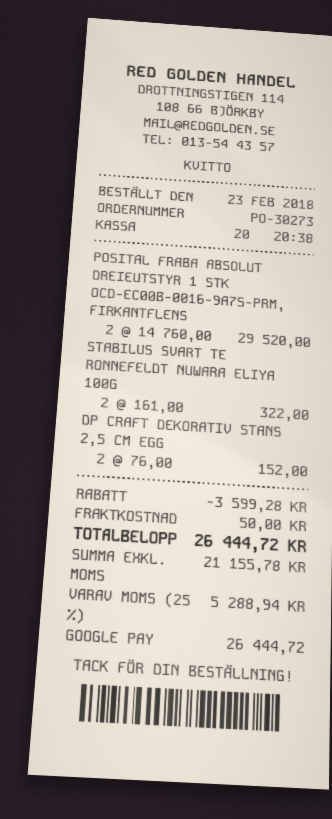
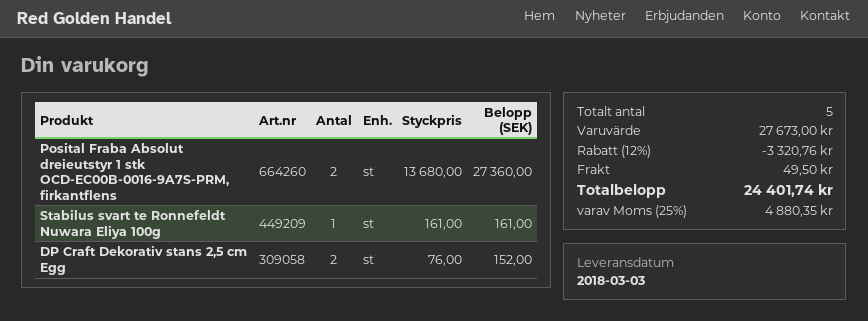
POSITAL FRABA ABSOLUT DREIEUTSTYR 1 STK OCD-EC00B-0016-9A7S-PRM, FIRKANTFLENS: 2 x 14760.00 = 29520.00 -> 2 x 13680.00 = 27360.00
STABILUS SVART TE RONNEFELDT NUWARA ELIYA 100G: 2 x 161.00 = 322.00 -> 1 x 161.00 = 161.00
discount: 3599.28 -> 3320.76
shipping: 50.00 -> 49.50
tax: 25% = 5288.94 -> 25% = 4880.35
total: 26444.72 -> 24401.74

